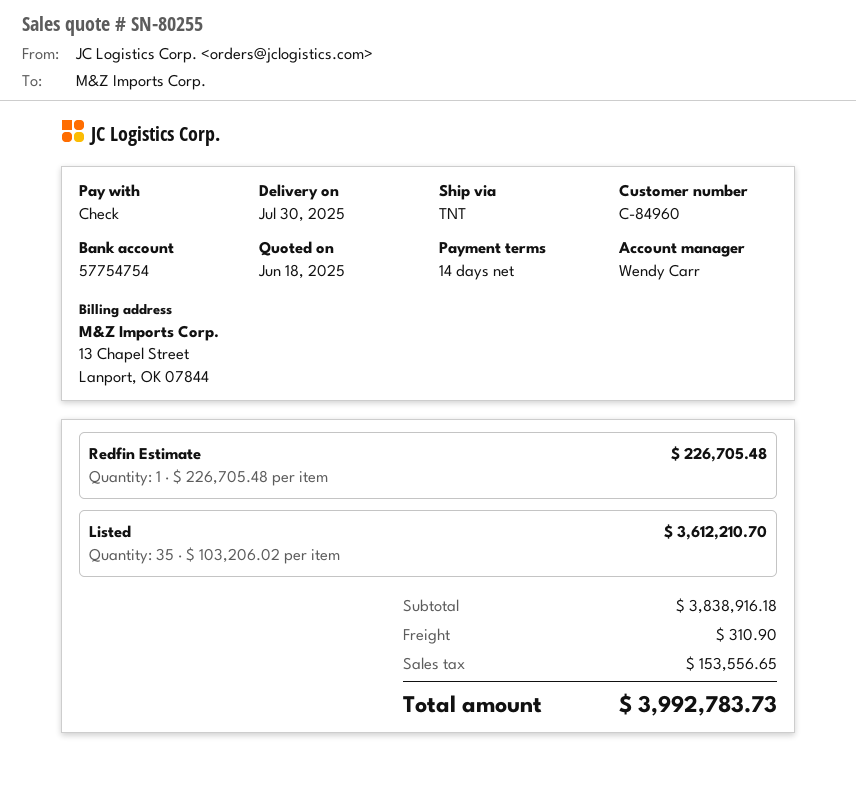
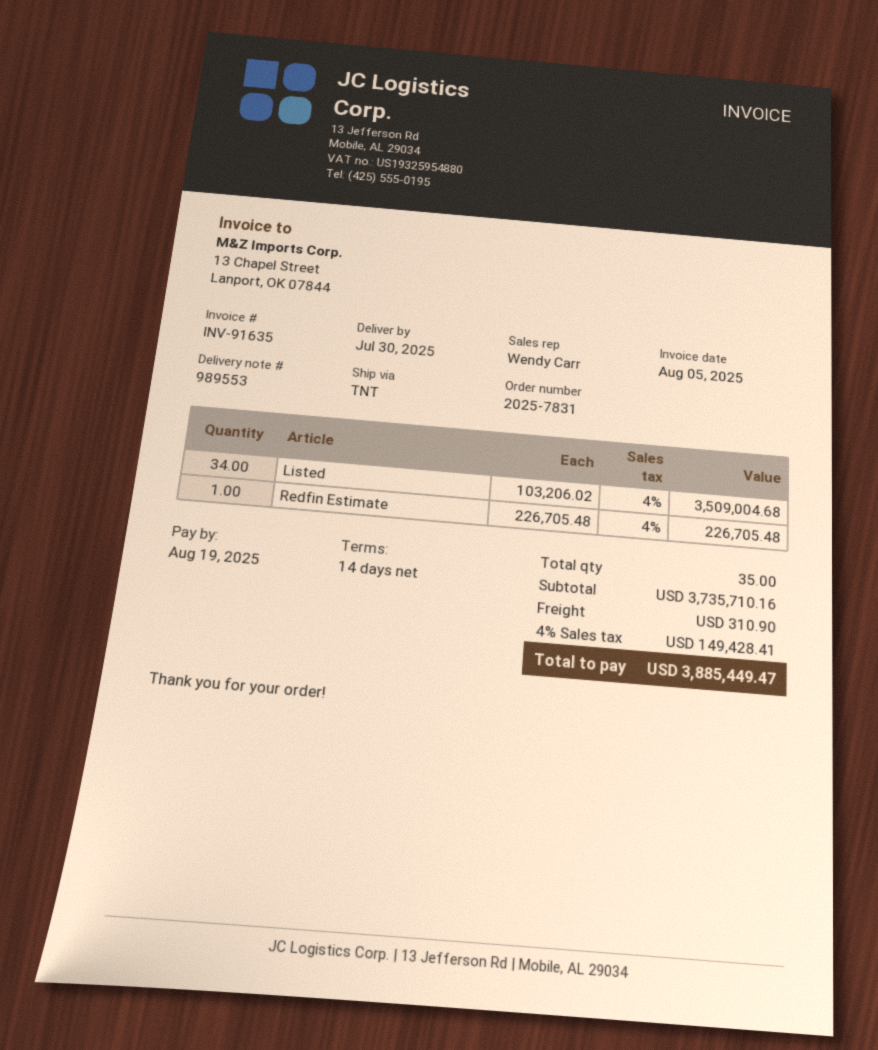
Listed: 35 x 103206.02 = 3612210.70 -> 34 x 103206.02 = 3509004.68
subtotal: 3838916.18 -> 3735710.16
tax: 153556.65 -> 149428.41
total: 3992783.73 -> 3885449.47

